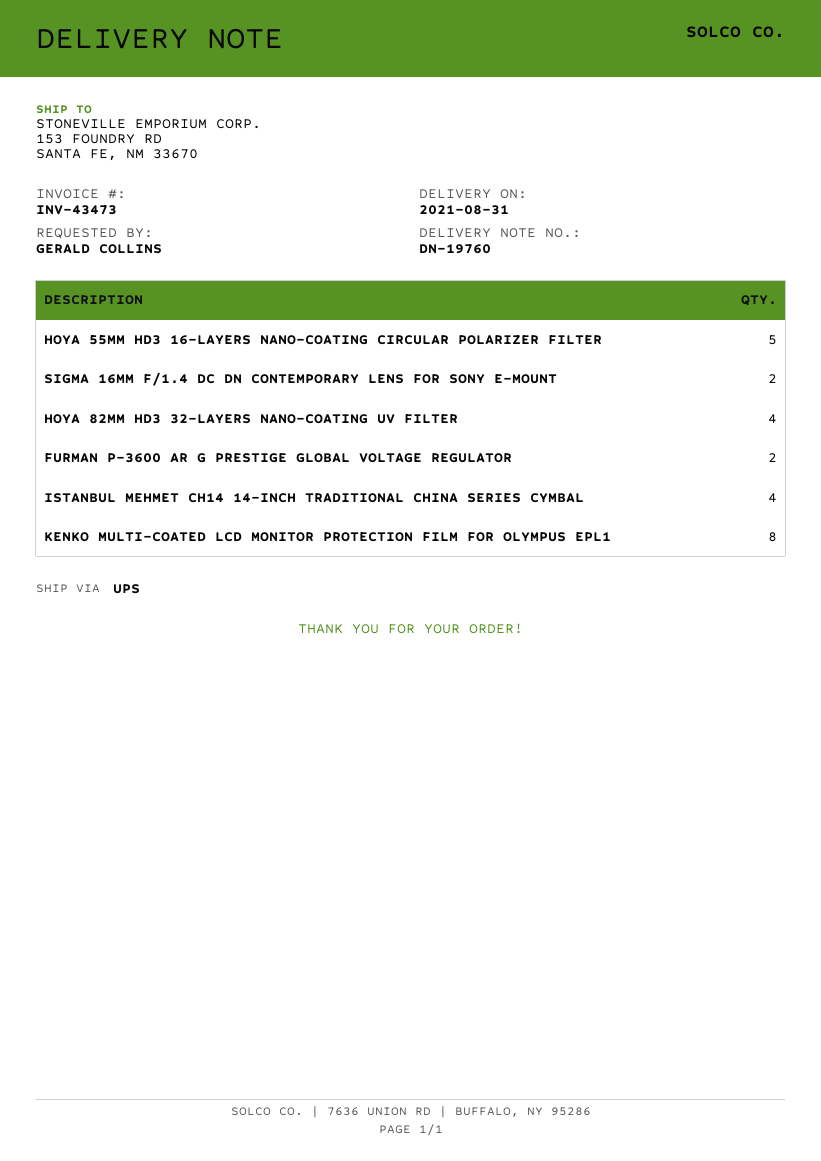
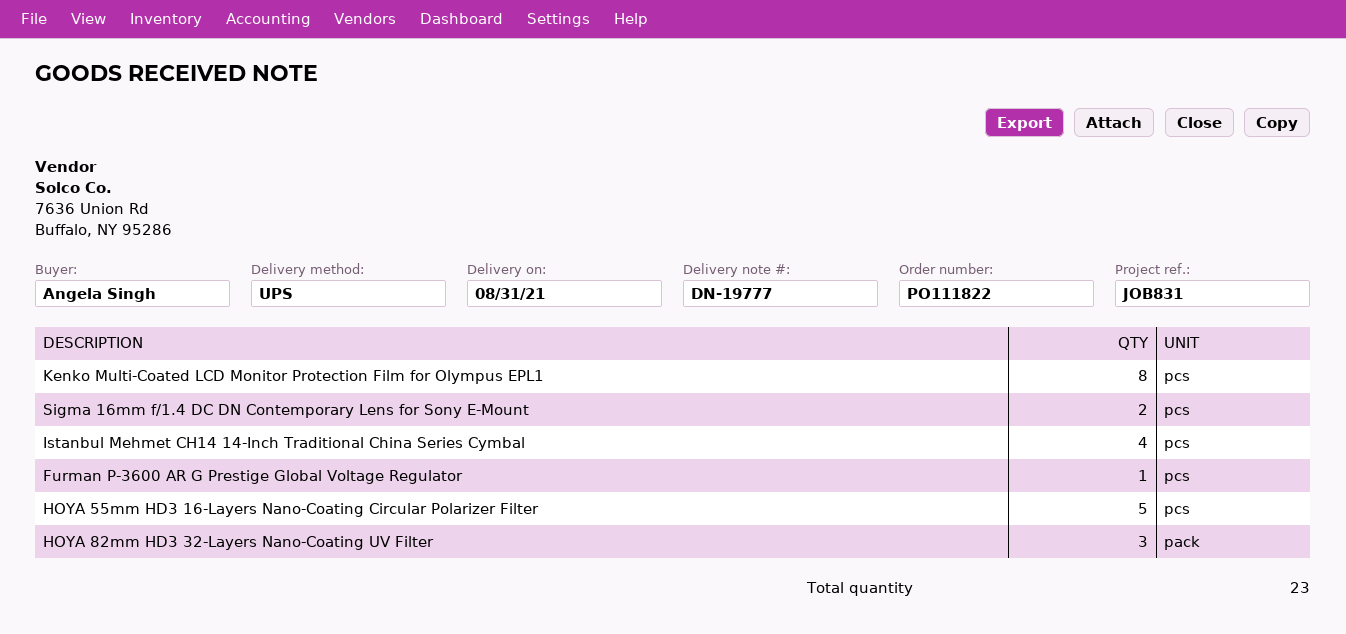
delivery note number: DN-19760 -> DN-19777
ordered by: GERALD COLLINS -> Angela Singh
HOYA 82MM HD3 32-LAYERS NANO-COATING UV FILTER: 4 -> 3
FURMAN P-3600 AR G PRESTIGE GLOBAL VOLTAGE REGULATOR: 2 -> 1

